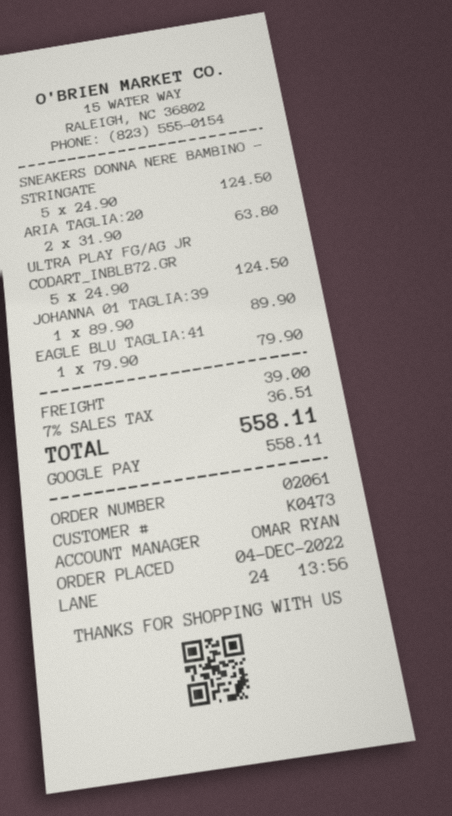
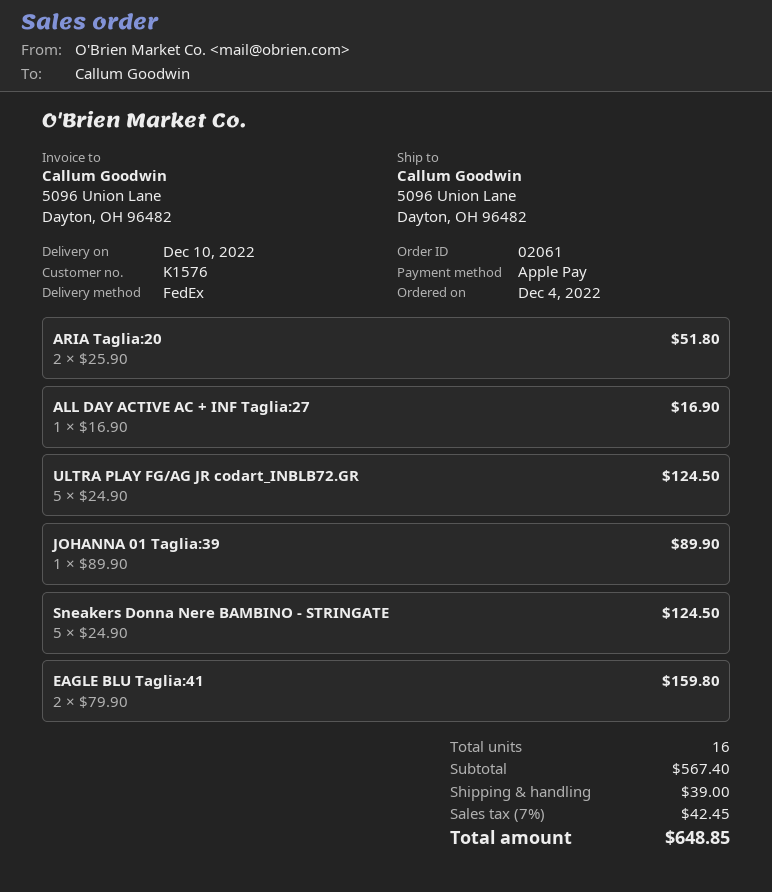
customer number: K0473 -> K1576
payment method: Google Pay -> Apple Pay
ARIA TAGLIA:20: 2 x 31.90 = 63.80 -> 2 x 25.90 = 51.80
EAGLE BLU TAGLIA:41: 1 x 79.90 = 79.90 -> 2 x 79.90 = 159.80
ALL DAY ACTIVE AC + INF Taglia:27: none -> 1 x 16.90 = 16.90
tax: 7% = 36.51 -> 7% = 42.45
total: 558.11 -> 648.85

